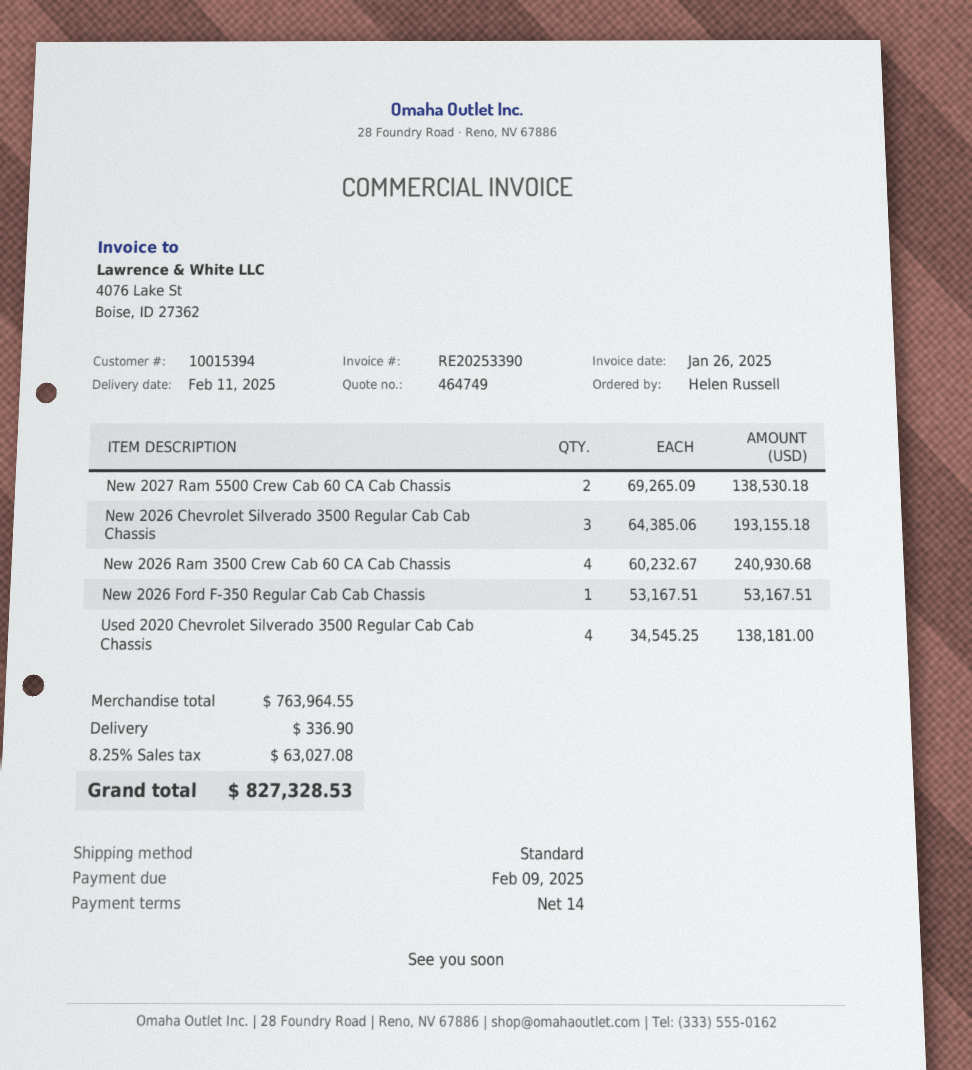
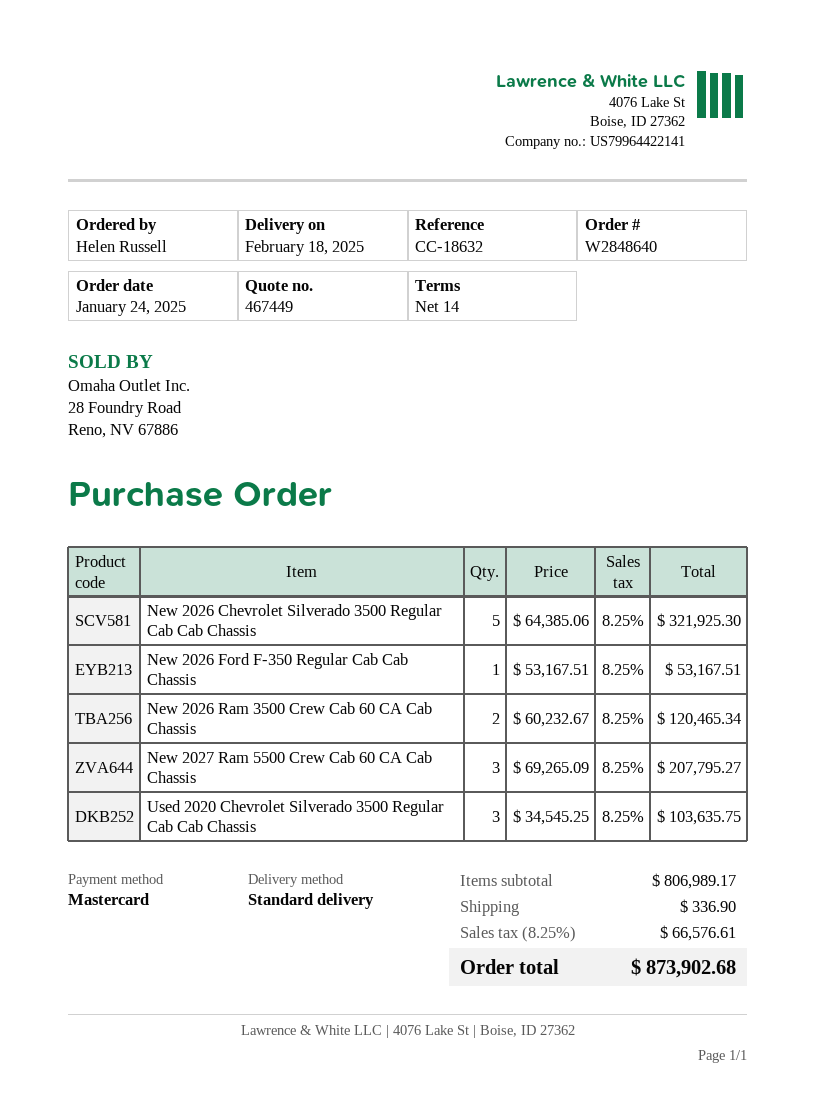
quote number: 464749 -> 467449
delivery date: 2025-02-11 -> 2025-02-18
New 2027 Ram 5500 Crew Cab 60 CA Cab Chassis: 2 x 69265.09 = 138530.18 -> 3 x 69265.09 = 207795.27
New 2026 Chevrolet Silverado 3500 Regular Cab Cab Chassis: 3 x 64385.06 = 193155.18 -> 5 x 64385.06 = 321925.30
New 2026 Ram 3500 Crew Cab 60 CA Cab Chassis: 4 x 60232.67 = 240930.68 -> 2 x 60232.67 = 120465.34
Used 2020 Chevrolet Silverado 3500 Regular Cab Cab Chassis: 4 x 34545.25 = 138181.00 -> 3 x 34545.25 = 103635.75
subtotal: 763964.55 -> 806989.17
tax: 8.25% = 63027.08 -> 8.25% = 66576.61
total: 827328.53 -> 873902.68

